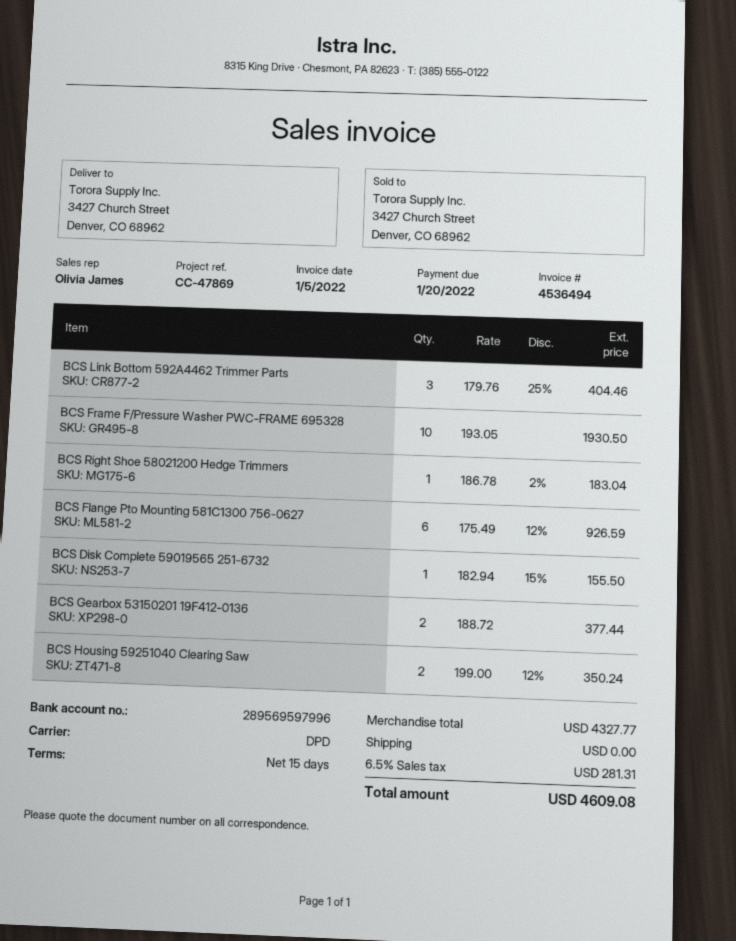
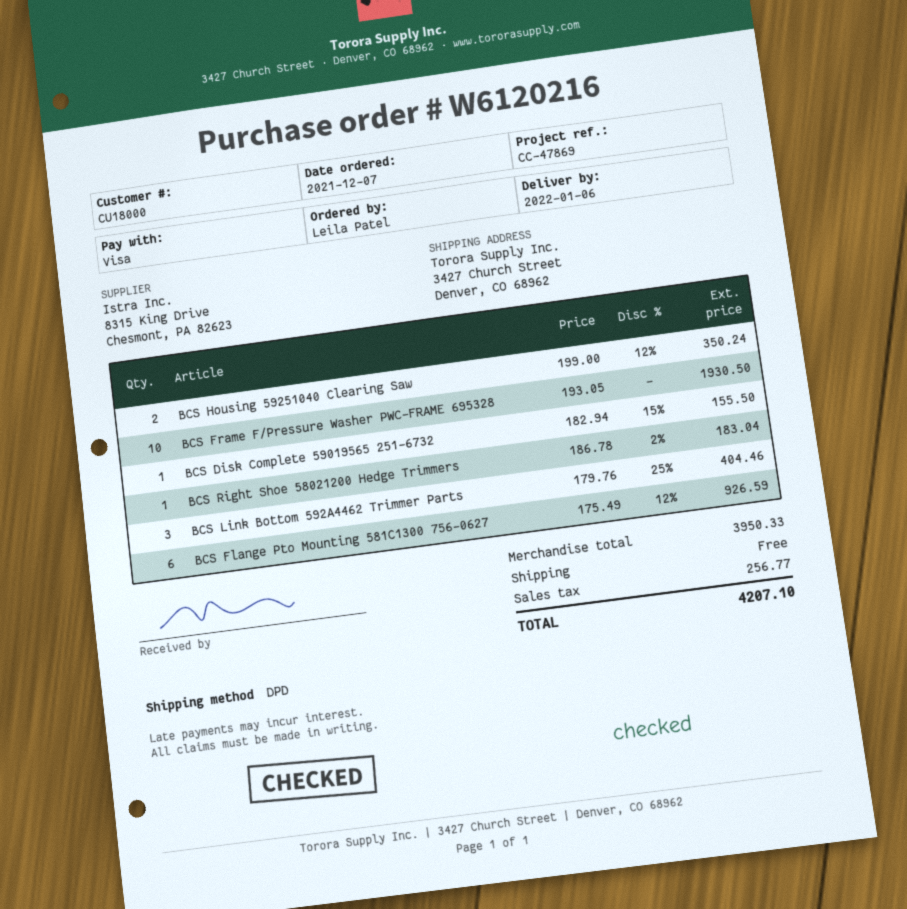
BCS Gearbox 53150201 19F412-0136: 2 x 188.72 = 377.44 -> none
subtotal: 4327.77 -> 3950.33
tax: 281.31 -> 256.77
total: 4609.08 -> 4207.10

